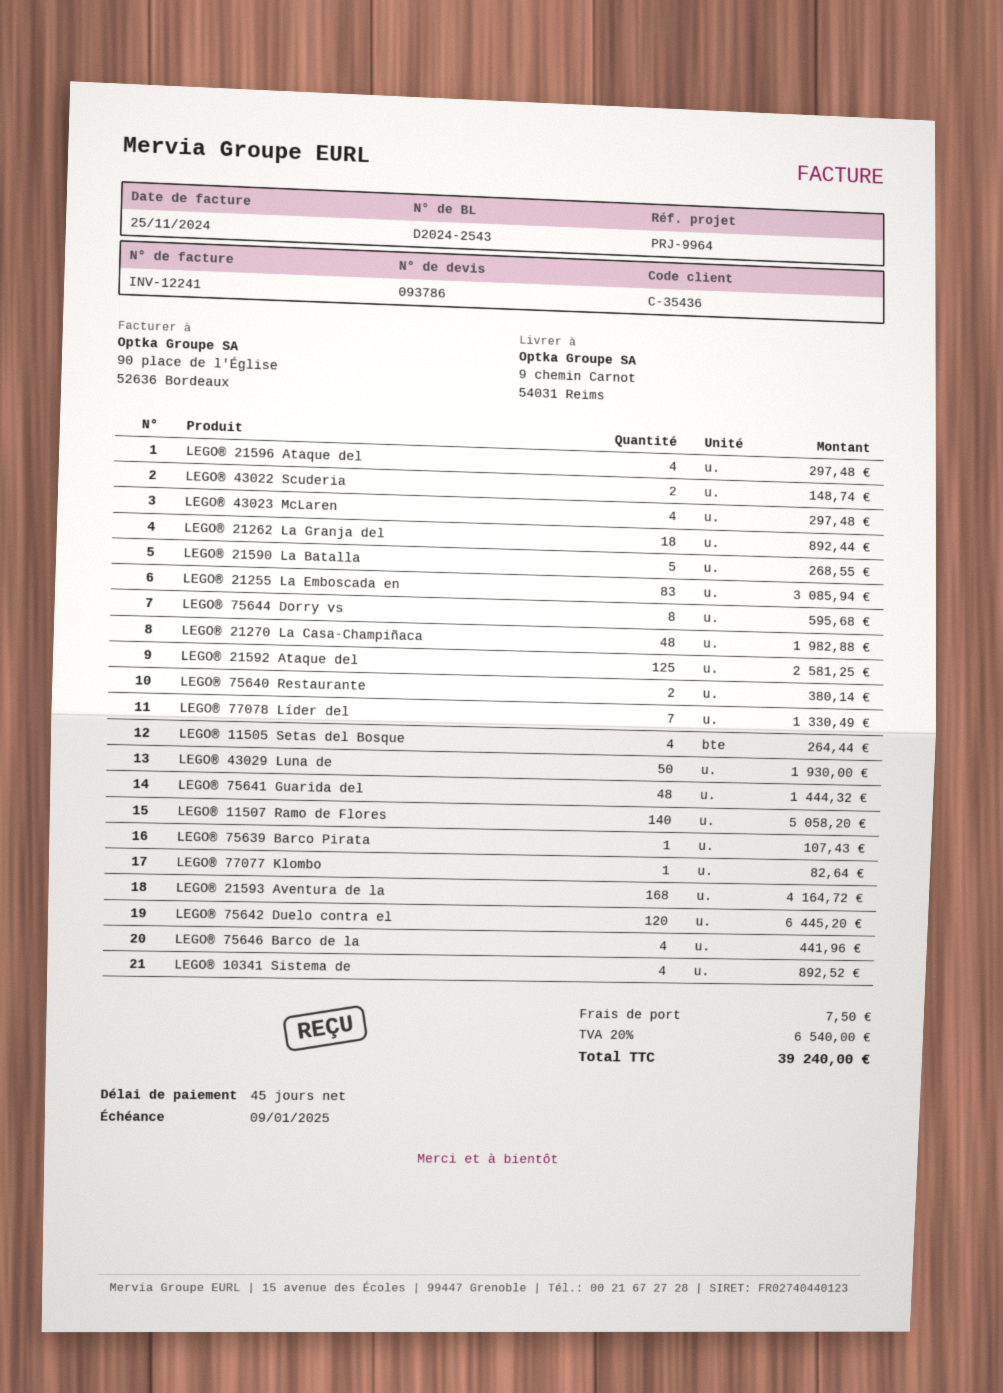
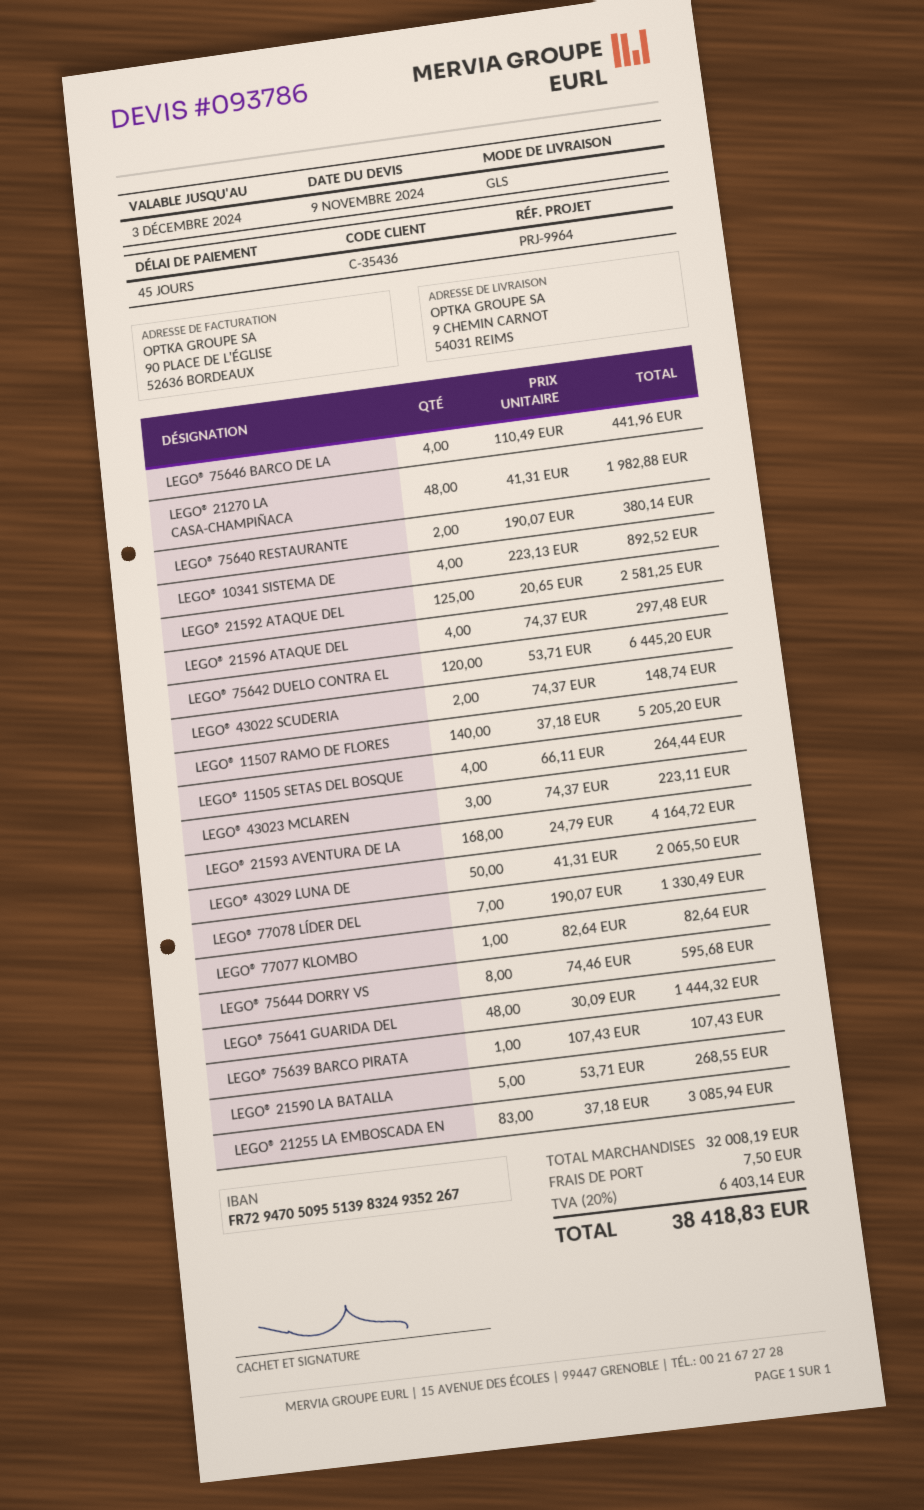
LEGO® 43023 McLaren: 4 for 297.48 -> 3 for 223.11
LEGO® 21262 La Granja del: 18 for 892.44 -> none
LEGO® 43029 Luna de: 50 for 1930.00 -> 50 for 2065.50
LEGO® 11507 Ramo de Flores: 140 for 5058.20 -> 140 for 5205.20
tax: 20% = 6540.00 -> 20% = 6403.14
total: 39240.00 -> 38418.83

